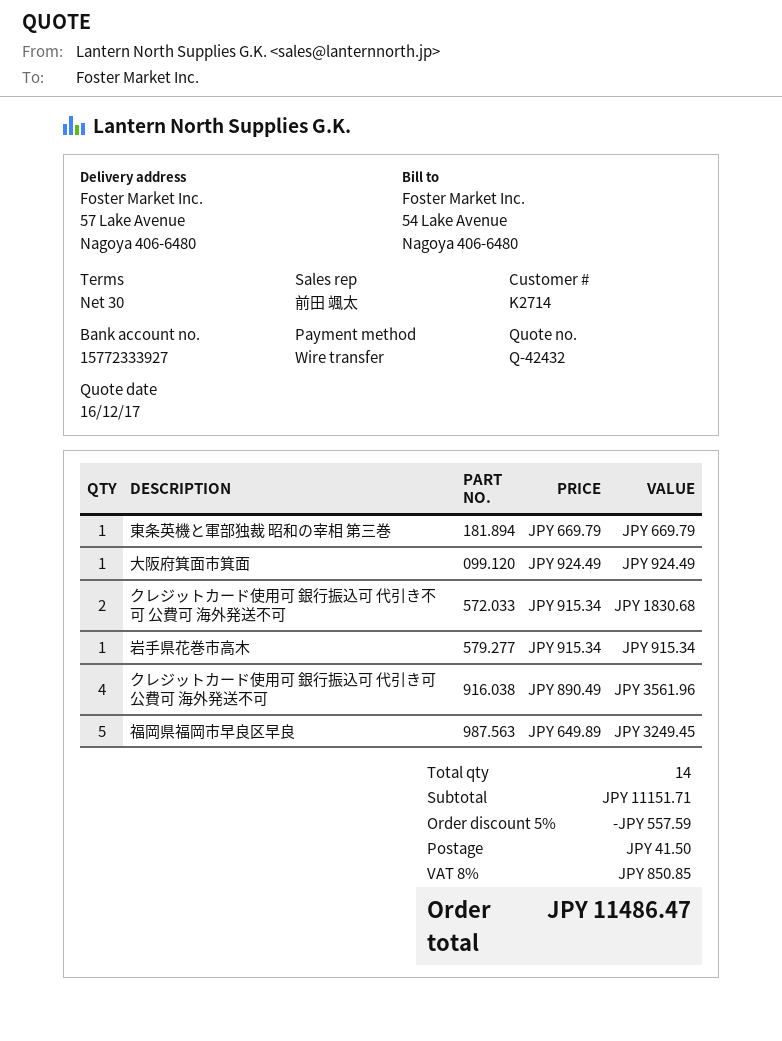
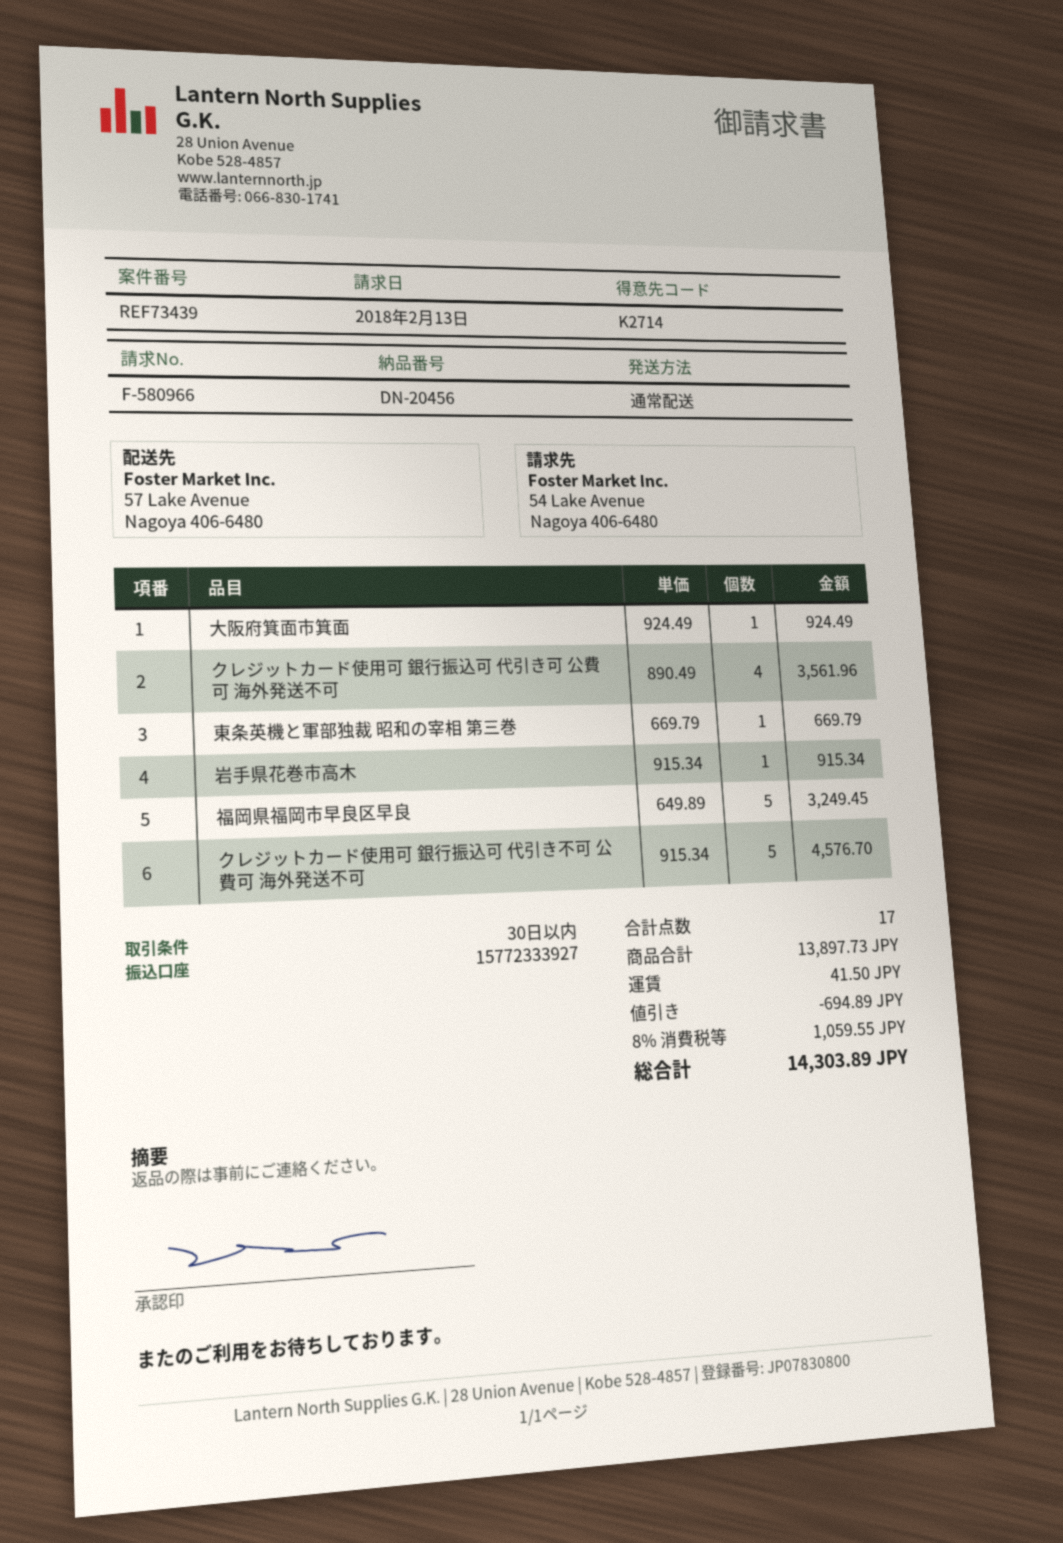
クレジットカード使用可 銀行振込可 代引き不可 公費可 海外発送不可: 2 x 915.34 = 1830.68 -> 5 x 915.34 = 4576.70
total quantity: 14 -> 17
subtotal: 11151.71 -> 13897.73
discount: 557.59 -> 694.89
tax: 8% = 850.85 -> 8% = 1059.55
total: 11486.47 -> 14303.89

